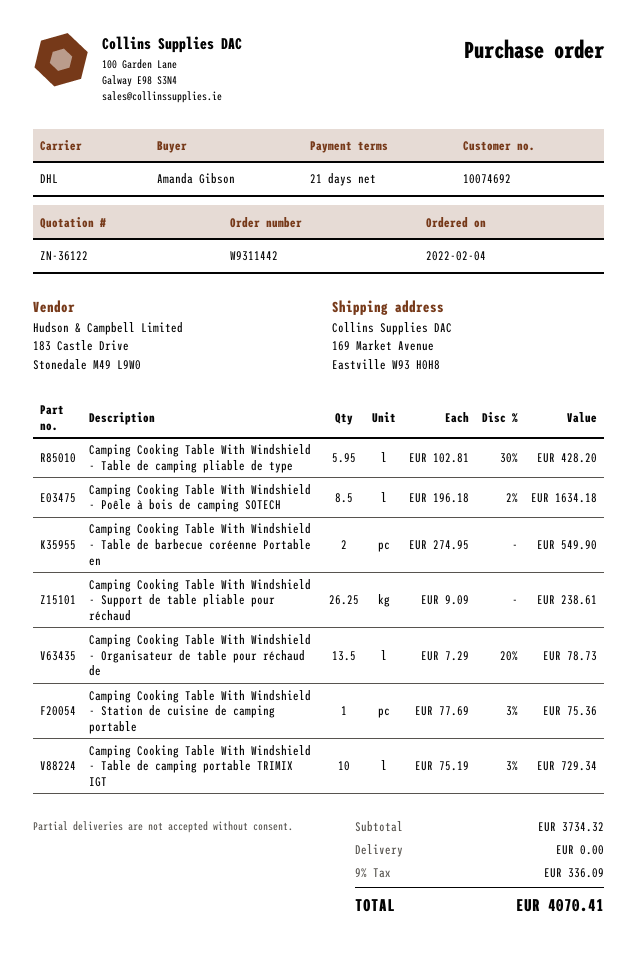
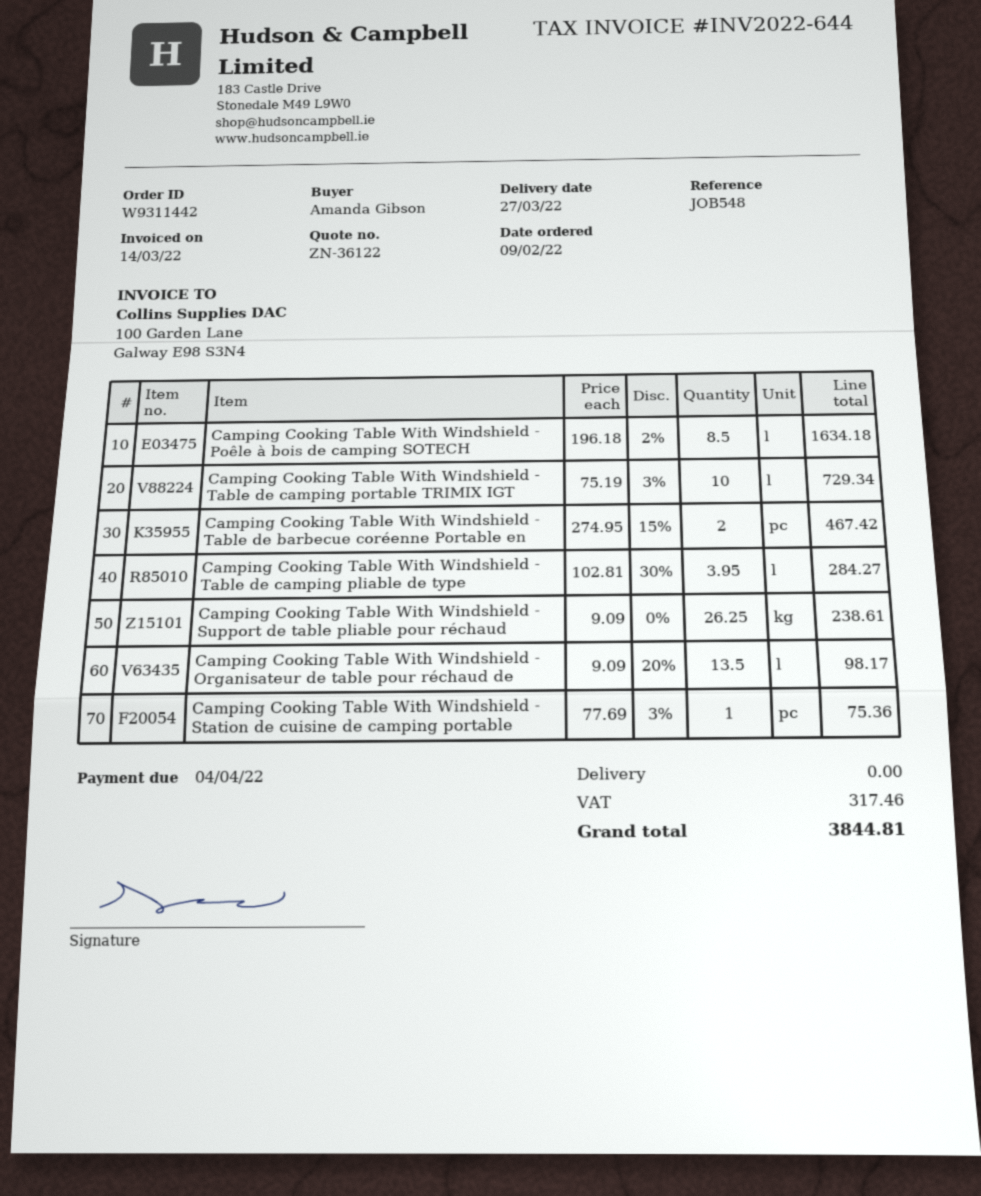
order date: 2022-02-04 -> 2022-02-09
Camping Cooking Table With Windshield - Table de camping pliable de type: 5.95 x 102.81 - 30% = 428.20 -> 3.95 x 102.81 - 30% = 284.27
Camping Cooking Table With Windshield - Table de barbecue coréenne Portable en: 2 x 274.95 = 549.90 -> 2 x 274.95 - 15% = 467.42
Camping Cooking Table With Windshield - Organisateur de table pour réchaud de: 13.5 x 7.29 - 20% = 78.73 -> 13.5 x 9.09 - 20% = 98.17
tax: 336.09 -> 317.46
total: 4070.41 -> 3844.81

